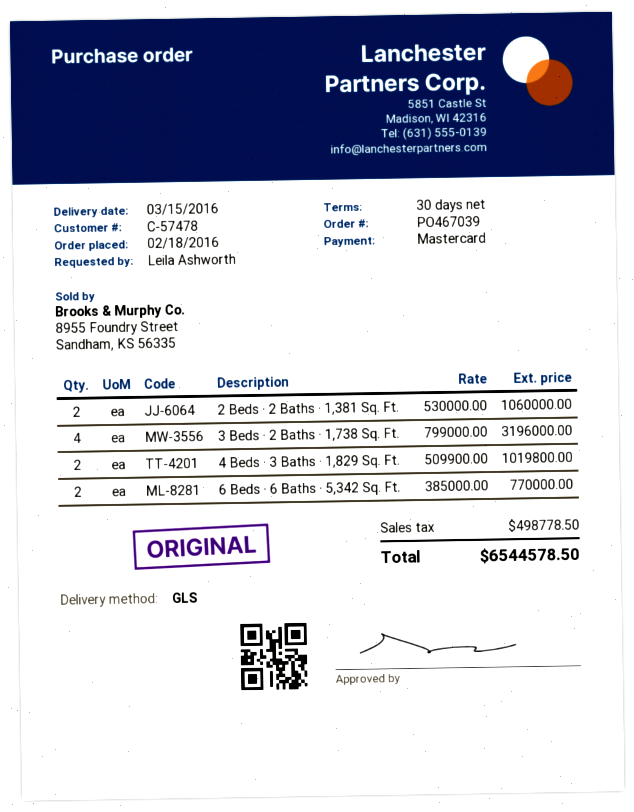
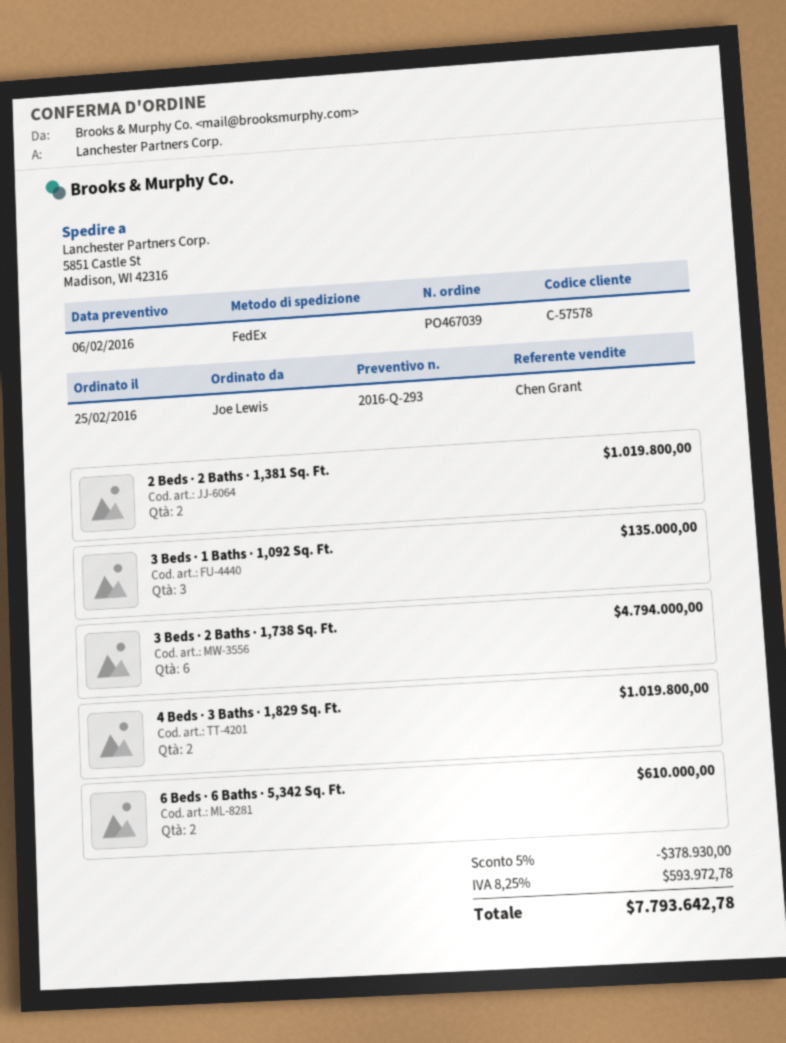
order date: 2016-02-18 -> 2016-02-25
customer number: C-57478 -> C-57578
ordered by: Leila Ashworth -> Joe Lewis
shipping method: GLS -> FedEx
2 Beds · 2 Baths · 1,381 Sq. Ft.: 2 for 1060000.00 -> 2 for 1019800.00
3 Beds · 2 Baths · 1,738 Sq. Ft.: 4 for 3196000.00 -> 6 for 4794000.00
6 Beds · 6 Baths · 5,342 Sq. Ft.: 2 for 770000.00 -> 2 for 610000.00
3 Beds · 1 Baths · 1,092 Sq. Ft.: none -> 3 for 135000.00
discount: none -> 5% = 378930.00
tax: 498778.50 -> 593972.78
total: 6544578.50 -> 7793642.78

